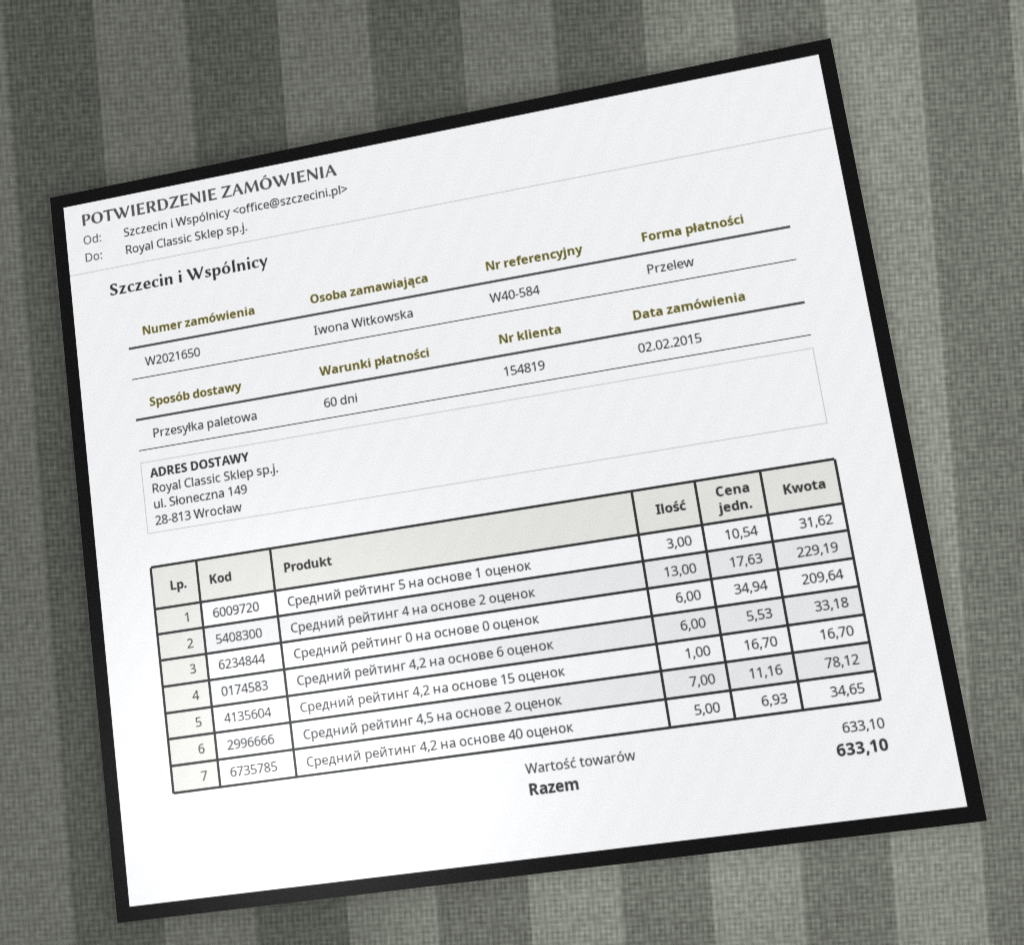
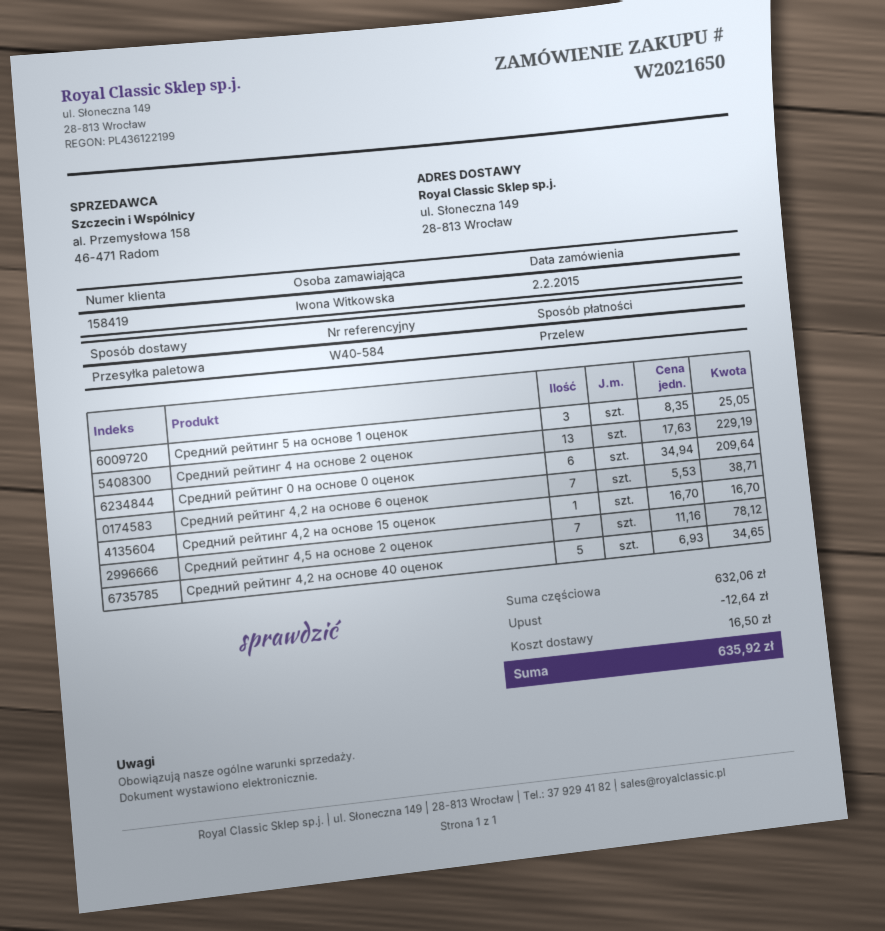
customer number: 154819 -> 158419
Средний рейтинг 5 на основе 1 оценок: 3 x 10.54 = 31.62 -> 3 x 8.35 = 25.05
Средний рейтинг 4,2 на основе 6 оценок: 6 x 5.53 = 33.18 -> 7 x 5.53 = 38.71
subtotal: 633.10 -> 632.06
discount: none -> 12.64
shipping: none -> 16.50
total: 633.10 -> 635.92

